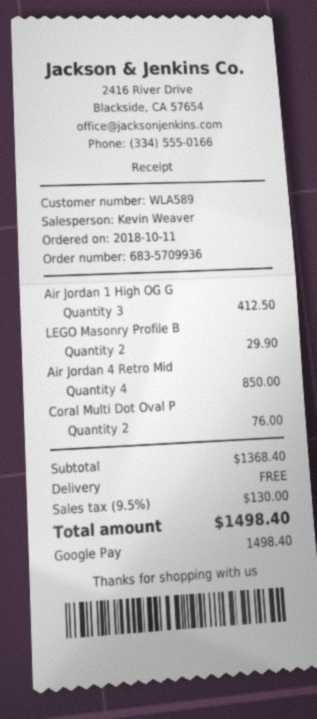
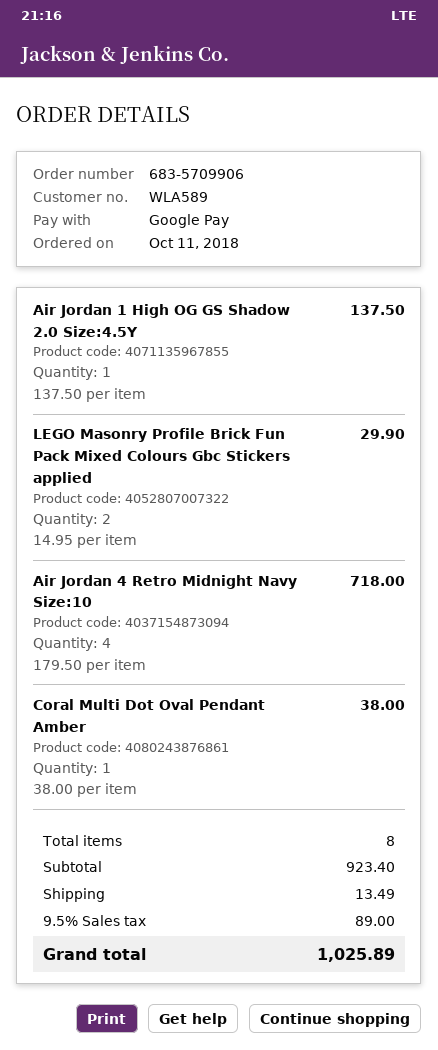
order number: 683-5709936 -> 683-5709906
Air Jordan 1 High OG G: 3 for 412.50 -> 1 for 137.50
Air Jordan 4 Retro Mid: 4 for 850.00 -> 4 for 718.00
Coral Multi Dot Oval P: 2 for 76.00 -> 1 for 38.00
subtotal: 1368.40 -> 923.40
shipping: 0.00 -> 13.49
tax: 9.5% = 130.00 -> 9.5% = 89.00
total: 1498.40 -> 1025.89

